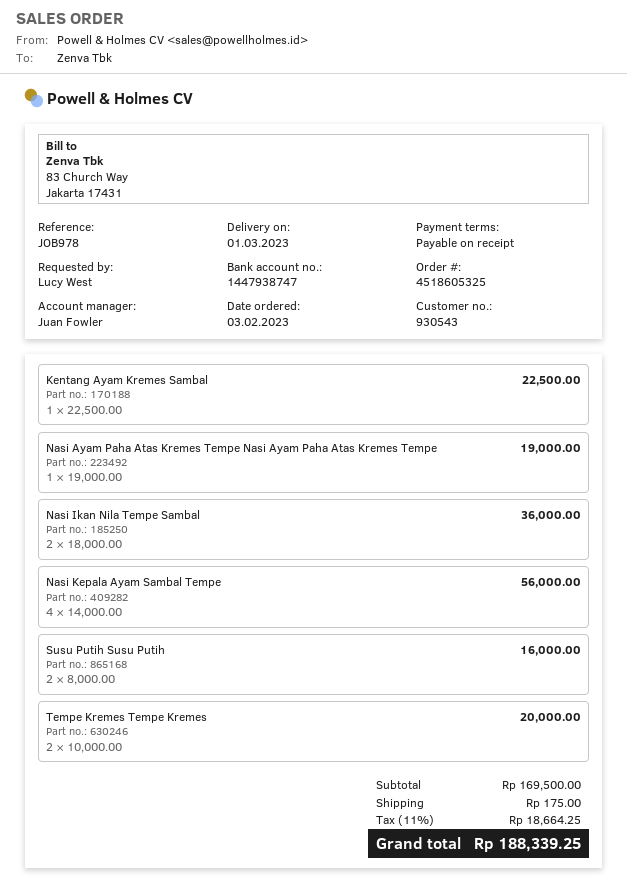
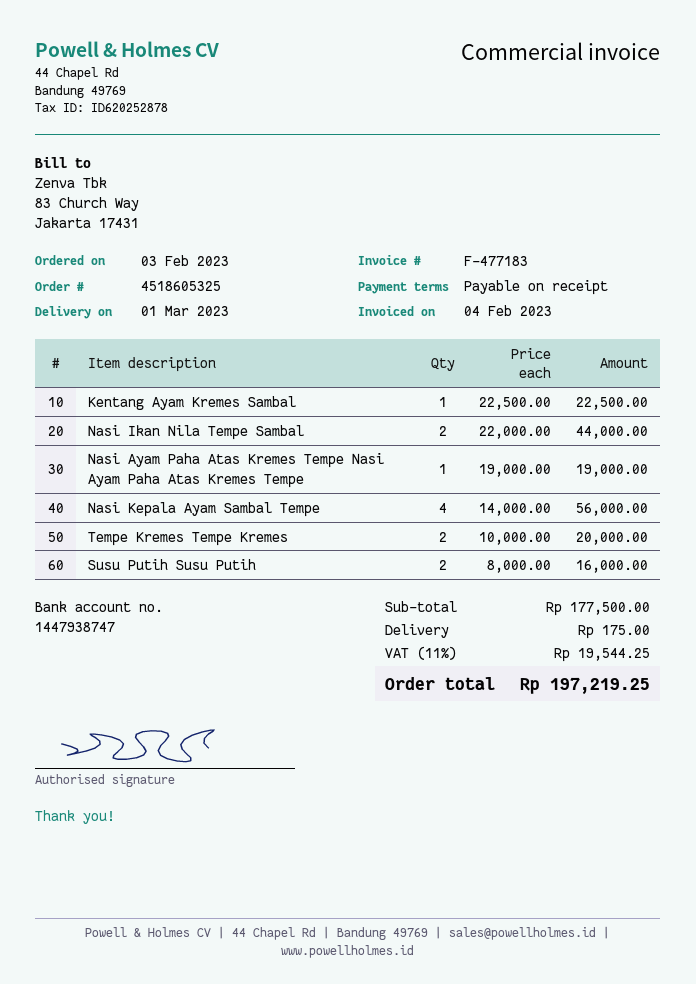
Nasi Ikan Nila Tempe Sambal: 2 x 18000.00 = 36000.00 -> 2 x 22000.00 = 44000.00
subtotal: 169500.00 -> 177500.00
tax: 11% = 18664.25 -> 11% = 19544.25
total: 188339.25 -> 197219.25

